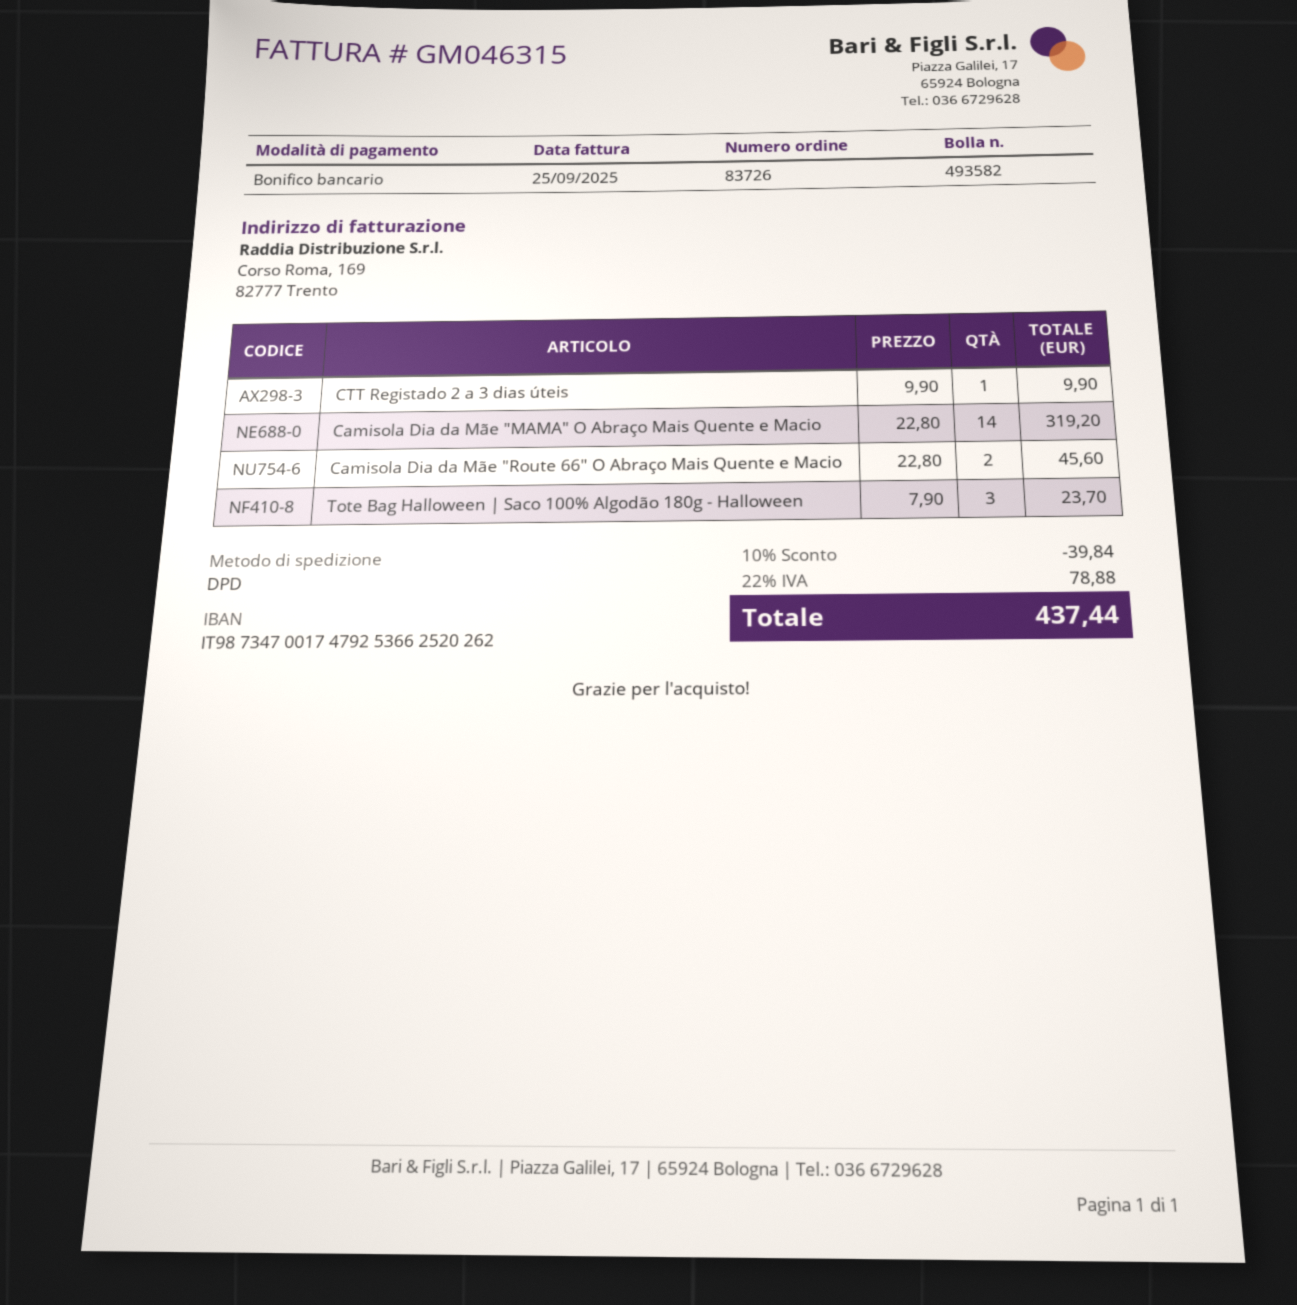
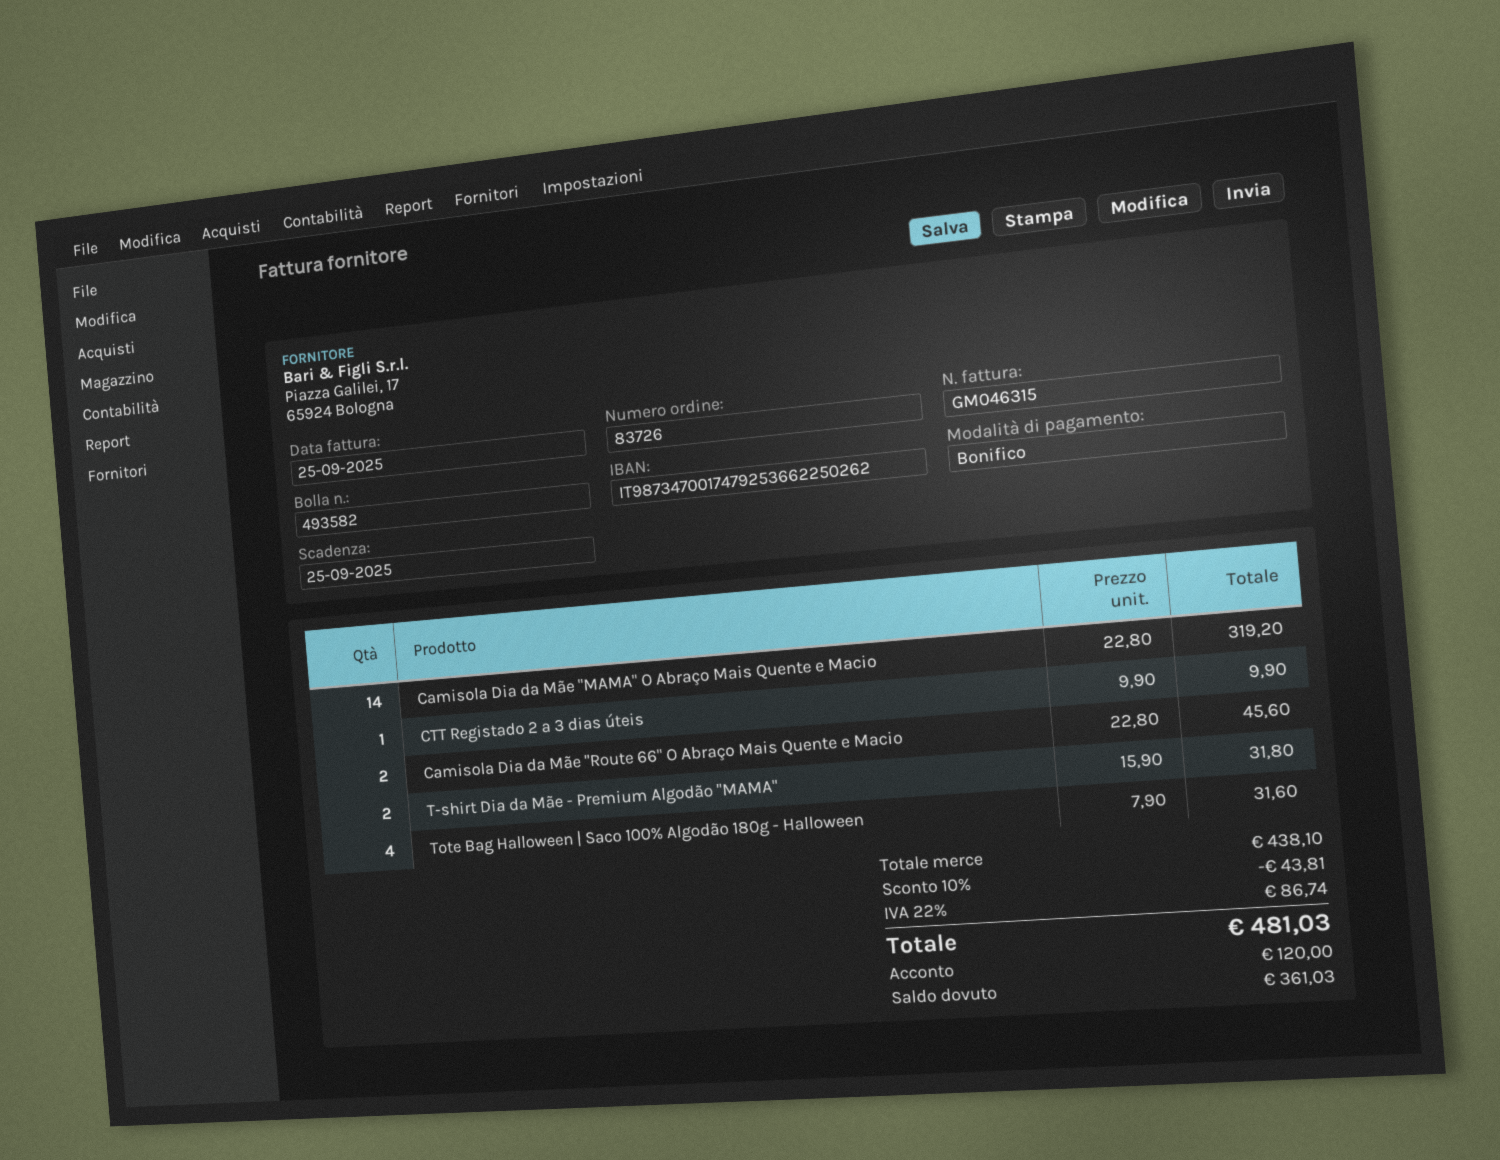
bank account: IT9873470017479253662520262 -> IT9873470017479253662250262
Tote Bag Halloween | Saco 100% Algodão 180g - Halloween: 3 x 7.90 = 23.70 -> 4 x 7.90 = 31.60
T-shirt Dia da Mãe - Premium Algodão "MAMA": none -> 2 x 15.90 = 31.80
discount: 10% = 39.84 -> 10% = 43.81
tax: 22% = 78.88 -> 22% = 86.74
total: 437.44 -> 481.03

